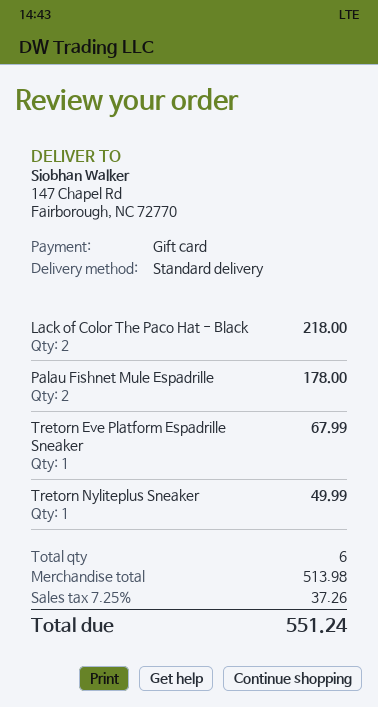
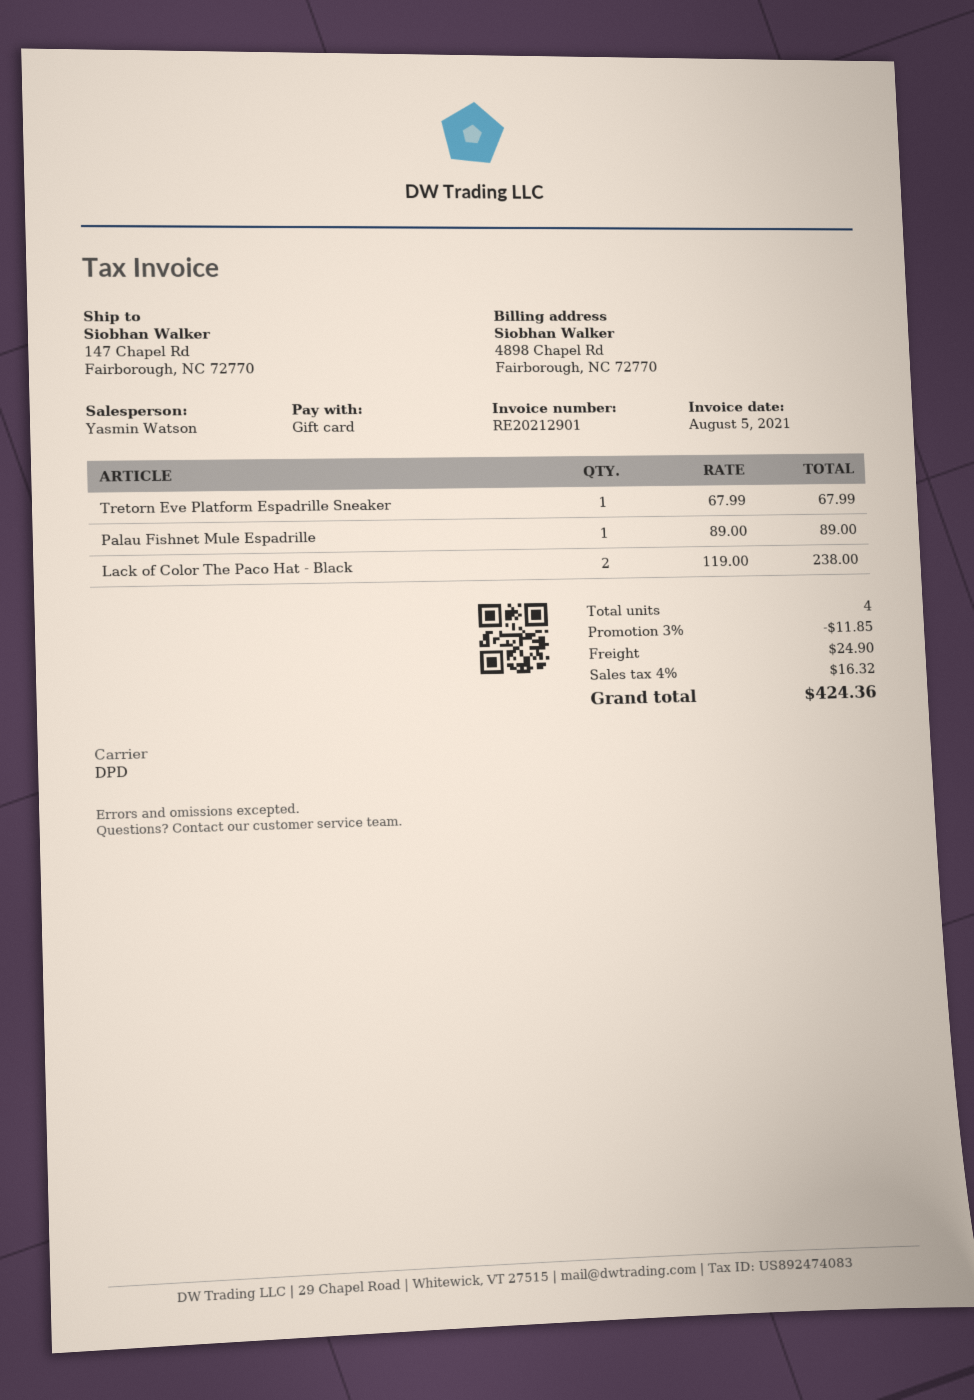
shipping method: standard -> DPD
Lack of Color The Paco Hat - Black: 2 for 218.00 -> 2 for 238.00
Palau Fishnet Mule Espadrille: 2 for 178.00 -> 1 for 89.00
Tretorn Nyliteplus Sneaker: 1 for 49.99 -> none
total quantity: 6 -> 4
discount: none -> 3% = 11.85
shipping: none -> 24.90
tax: 7.25% = 37.26 -> 4% = 16.32
total: 551.24 -> 424.36

